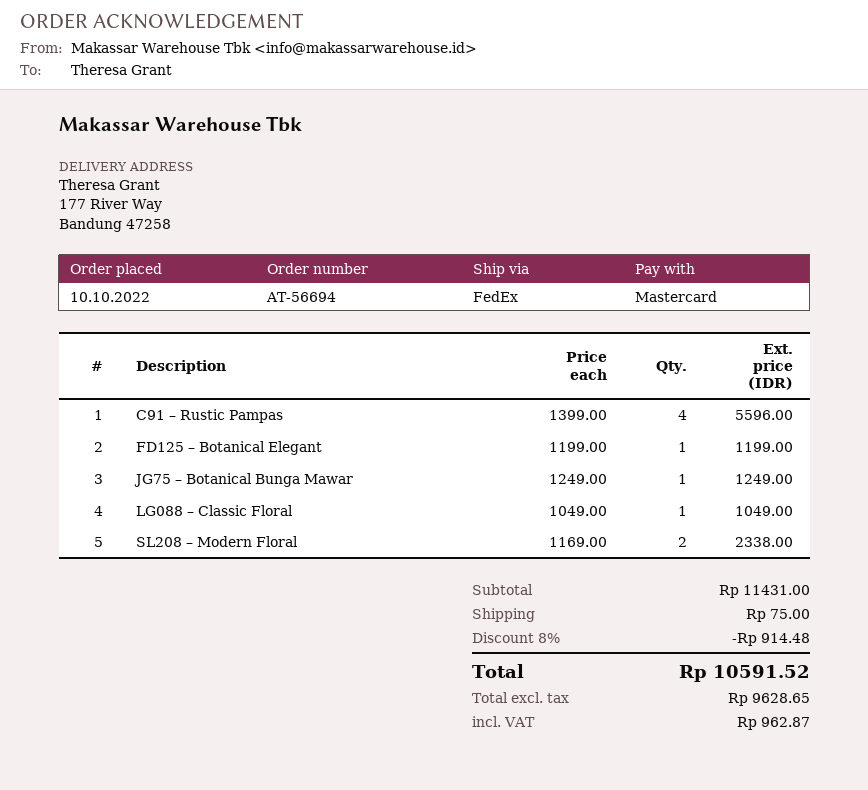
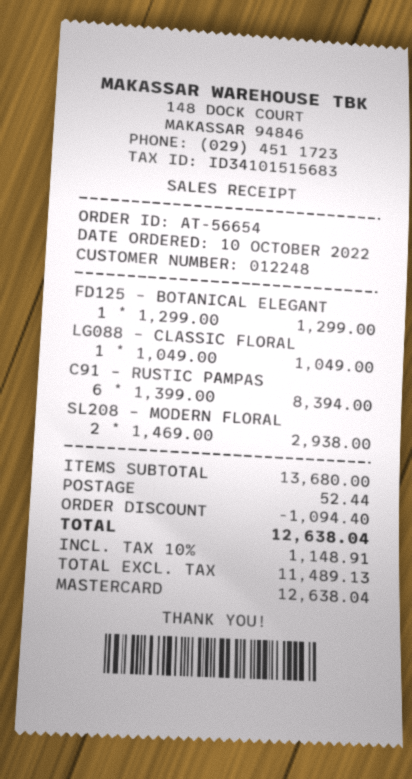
order number: AT-56694 -> AT-56654
C91 – Rustic Pampas: 4 x 1399.00 = 5596.00 -> 6 x 1399.00 = 8394.00
FD125 – Botanical Elegant: 1 x 1199.00 = 1199.00 -> 1 x 1299.00 = 1299.00
JG75 – Botanical Bunga Mawar: 1 x 1249.00 = 1249.00 -> none
SL208 – Modern Floral: 2 x 1169.00 = 2338.00 -> 2 x 1469.00 = 2938.00
subtotal: 11431.00 -> 13680.00
discount: 914.48 -> 1094.40
shipping: 75.00 -> 52.44
net: 9628.65 -> 11489.13
tax: 962.87 -> 1148.91
total: 10591.52 -> 12638.04

